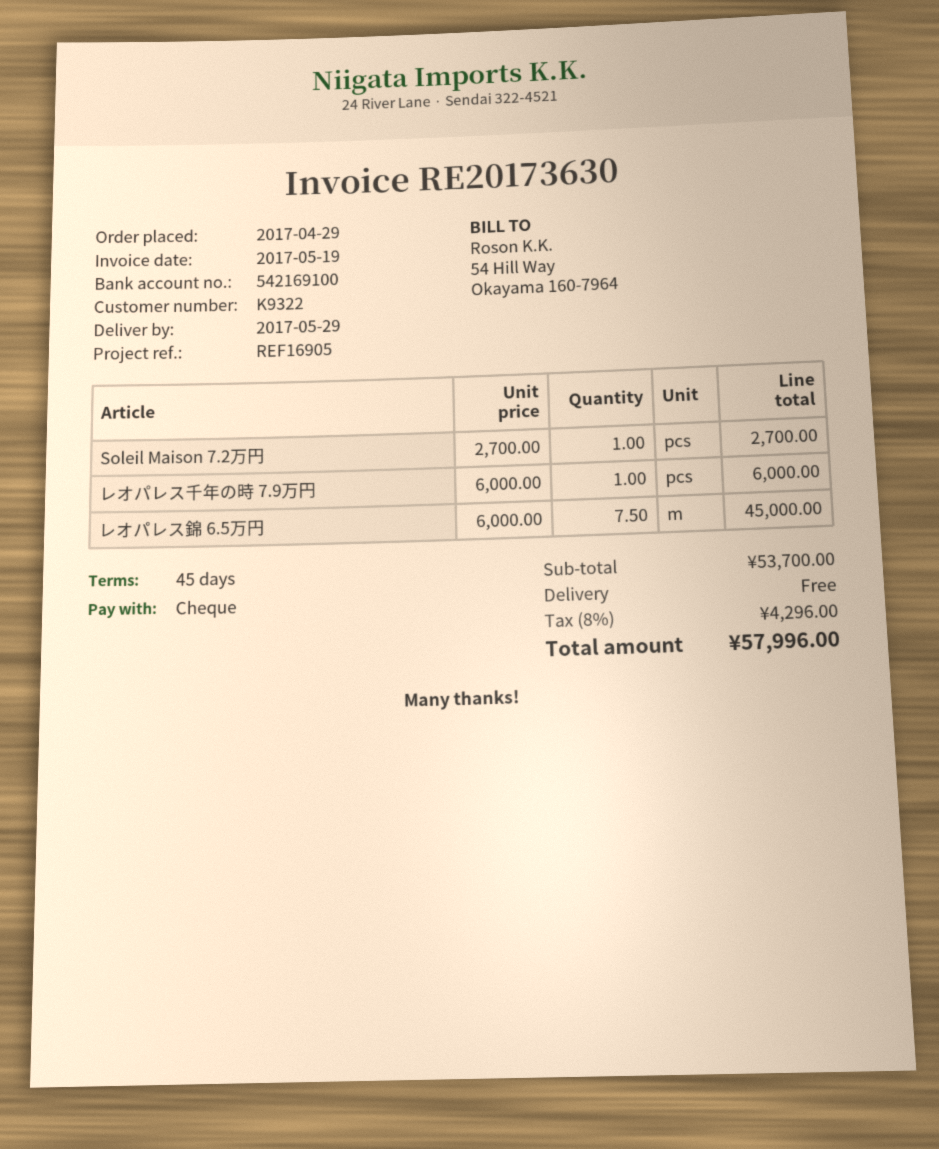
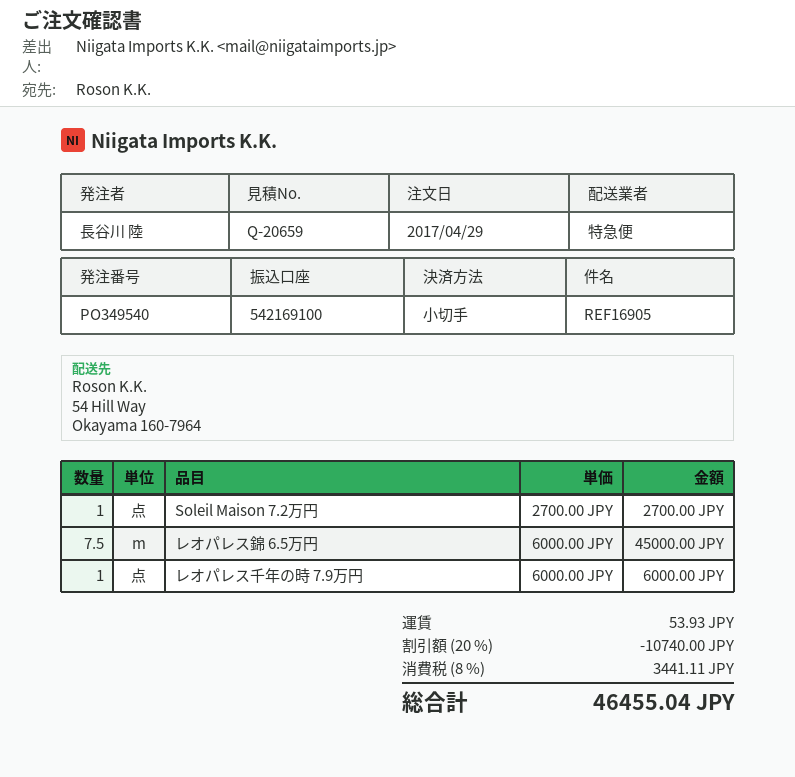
discount: none -> 20% = 10740.00
shipping: 0.00 -> 53.93
tax: 8% = 4296.00 -> 8% = 3441.11
total: 57996.00 -> 46455.04

